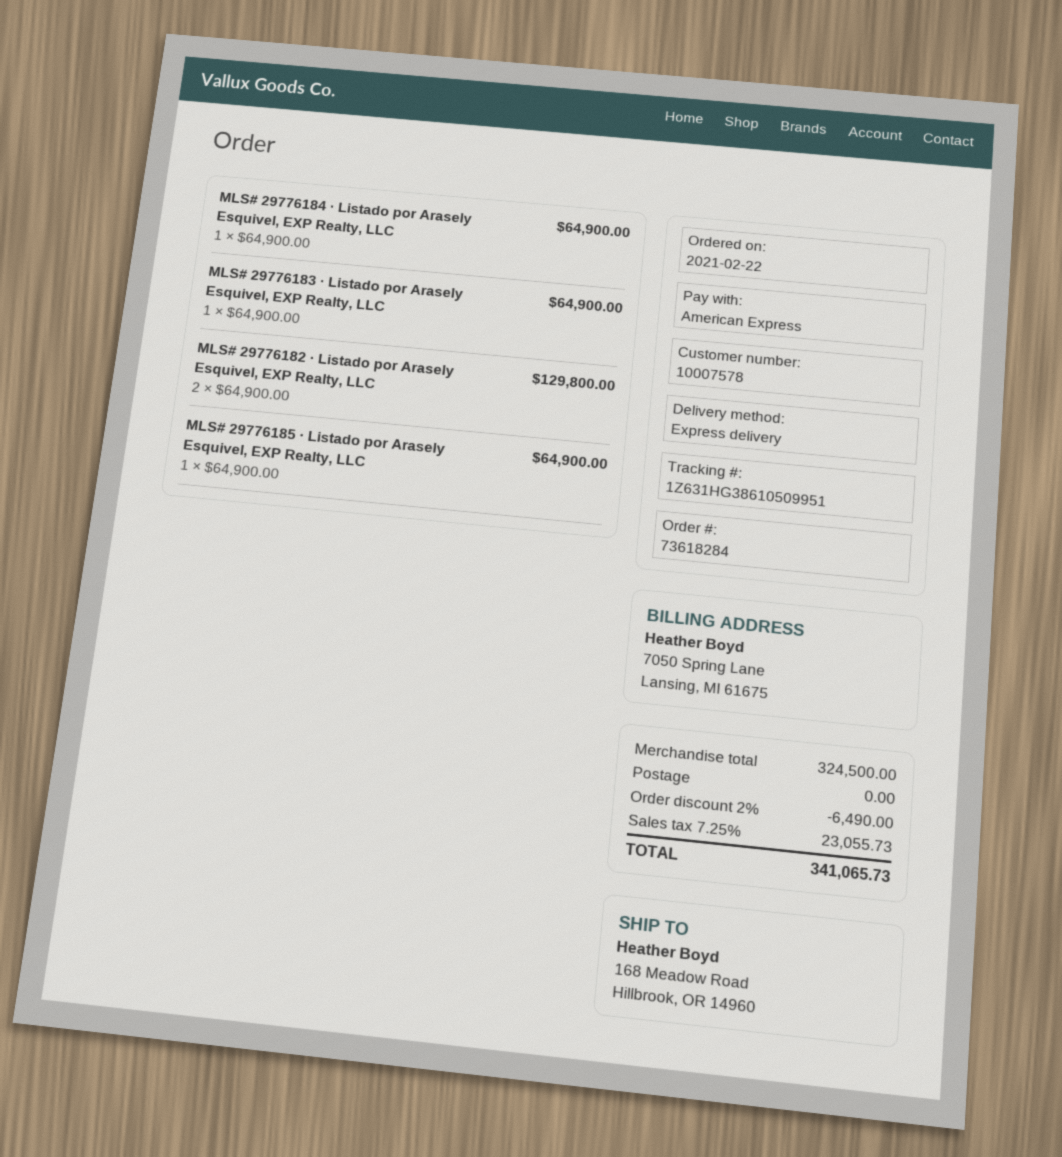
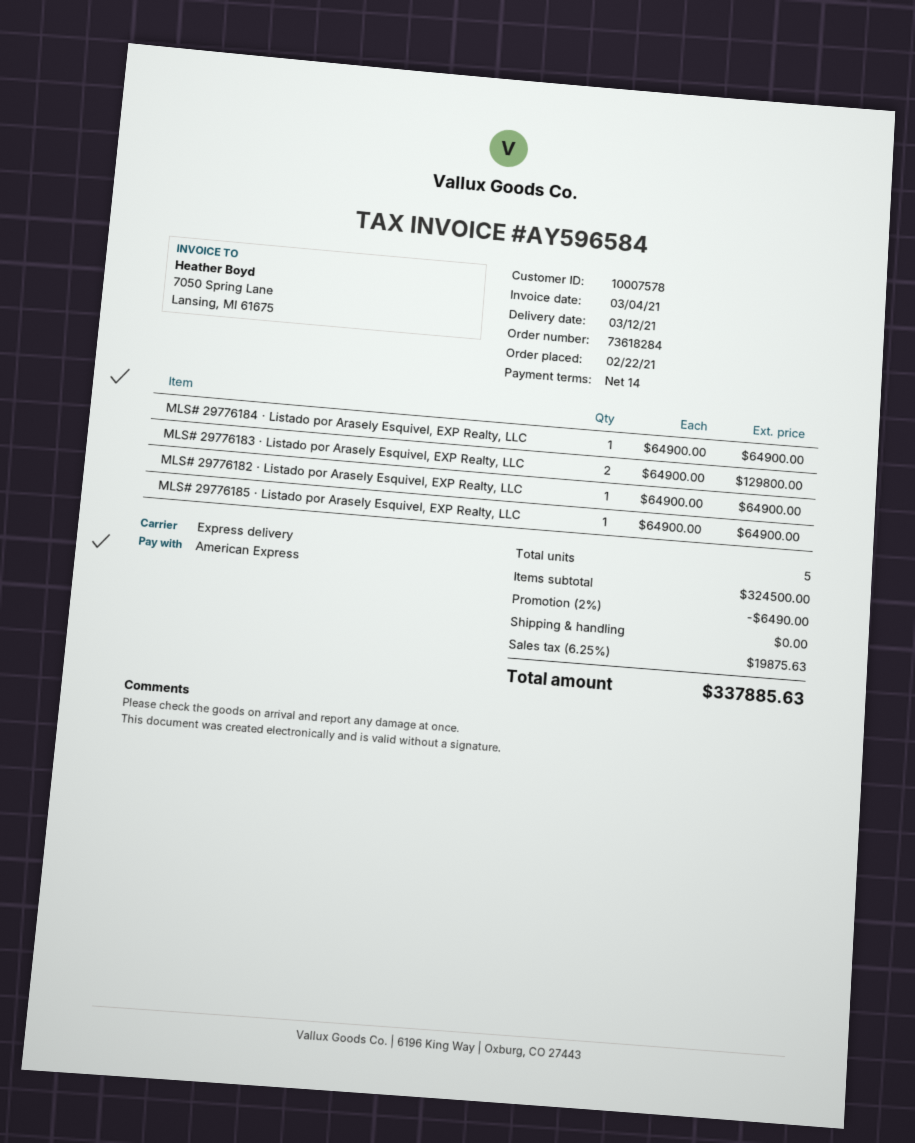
MLS# 29776183 · Listado por Arasely Esquivel, EXP Realty, LLC: 1 x 64900.00 = 64900.00 -> 2 x 64900.00 = 129800.00
MLS# 29776182 · Listado por Arasely Esquivel, EXP Realty, LLC: 2 x 64900.00 = 129800.00 -> 1 x 64900.00 = 64900.00
tax: 7.25% = 23055.73 -> 6.25% = 19875.63
total: 341065.73 -> 337885.63

